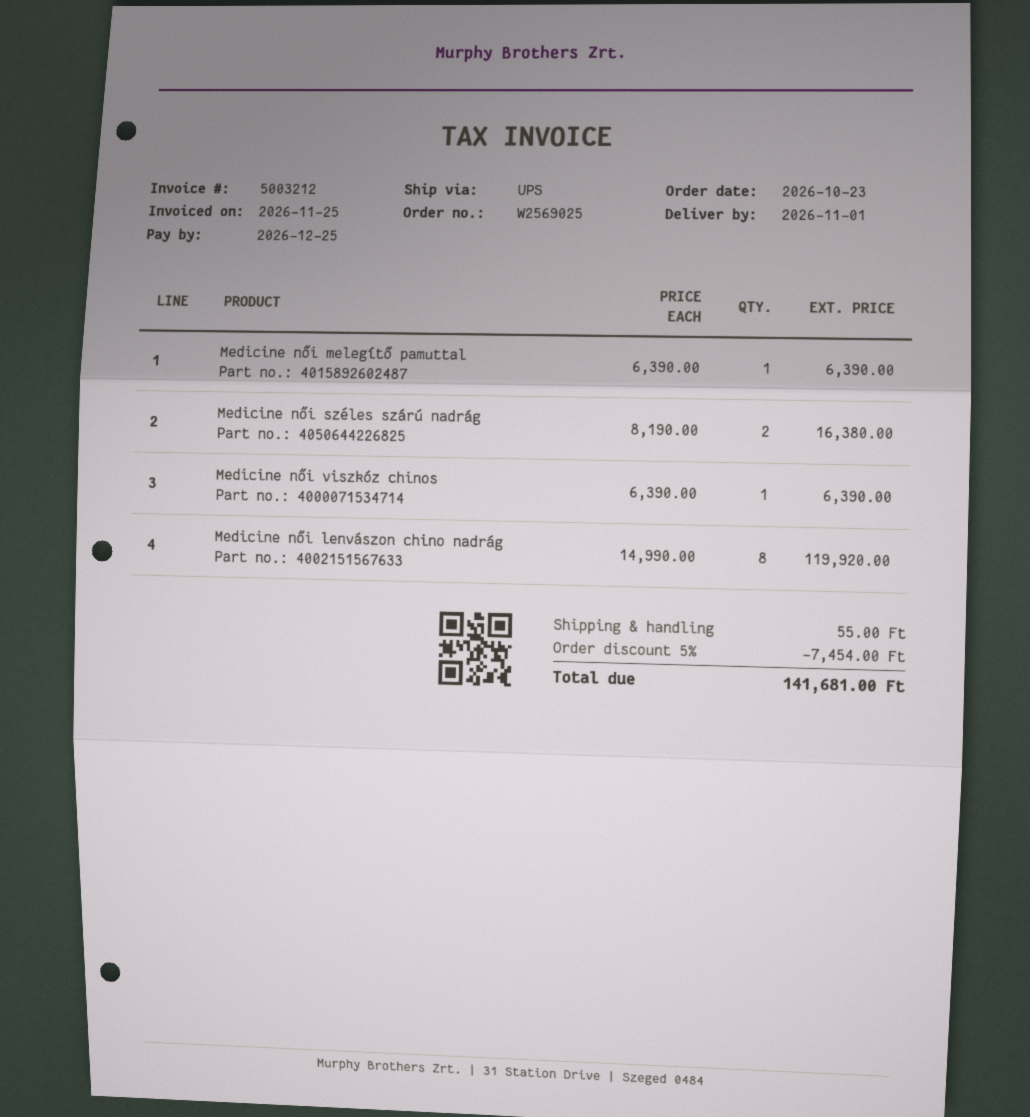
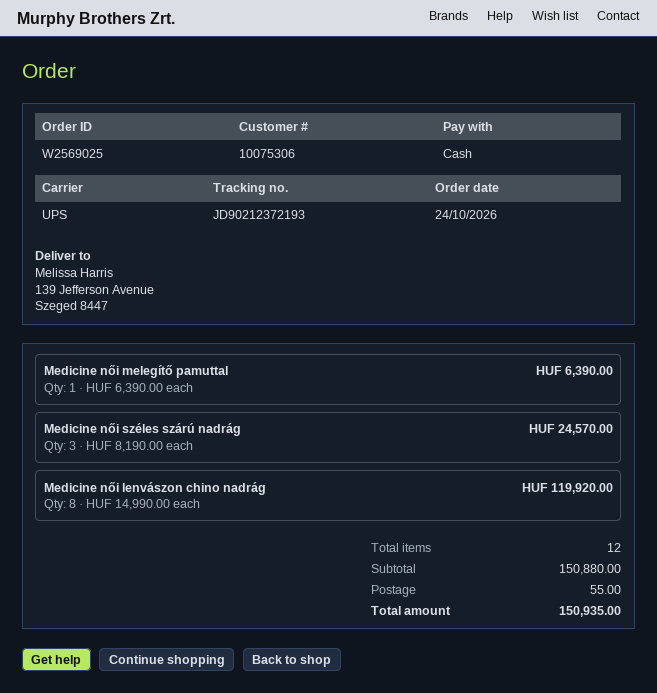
order date: 2026-10-23 -> 2026-10-24
Medicine női széles szárú nadrág: 2 x 8190.00 = 16380.00 -> 3 x 8190.00 = 24570.00
Medicine női viszkóz chinos: 1 x 6390.00 = 6390.00 -> none
discount: 5% = 7454.00 -> none
total: 141681.00 -> 150935.00

